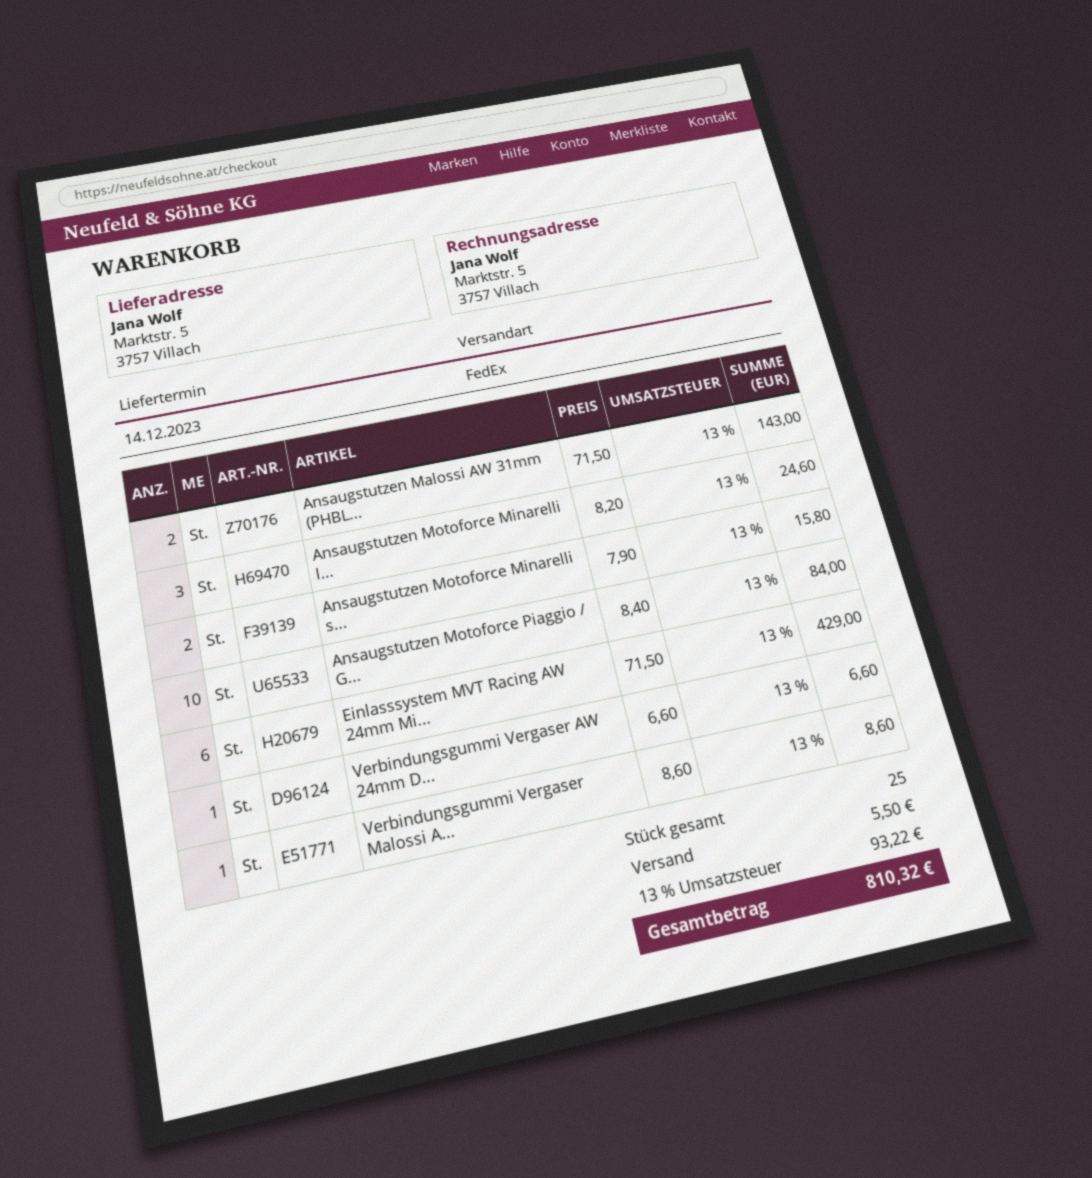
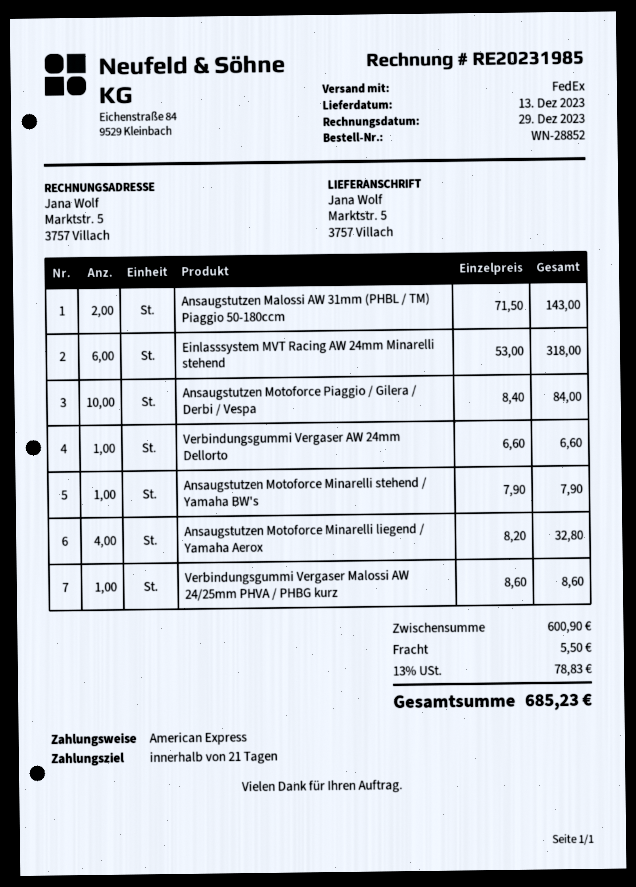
delivery date: 2023-12-14 -> 2023-12-13
Ansaugstutzen Motoforce Minarelli l...: 3 x 8.20 = 24.60 -> 4 x 8.20 = 32.80
Ansaugstutzen Motoforce Minarelli s...: 2 x 7.90 = 15.80 -> 1 x 7.90 = 7.90
Einlasssystem MVT Racing AW 24mm Mi...: 6 x 71.50 = 429.00 -> 6 x 53.00 = 318.00
tax: 13% = 93.22 -> 13% = 78.83
total: 810.32 -> 685.23

